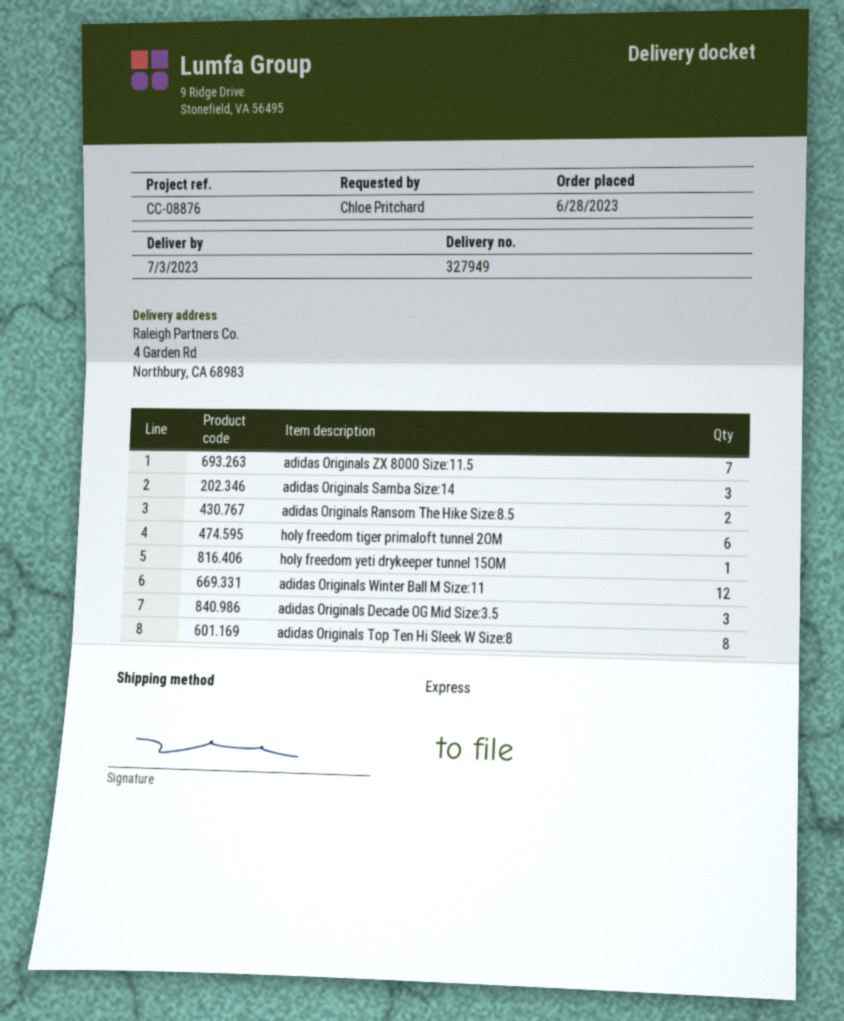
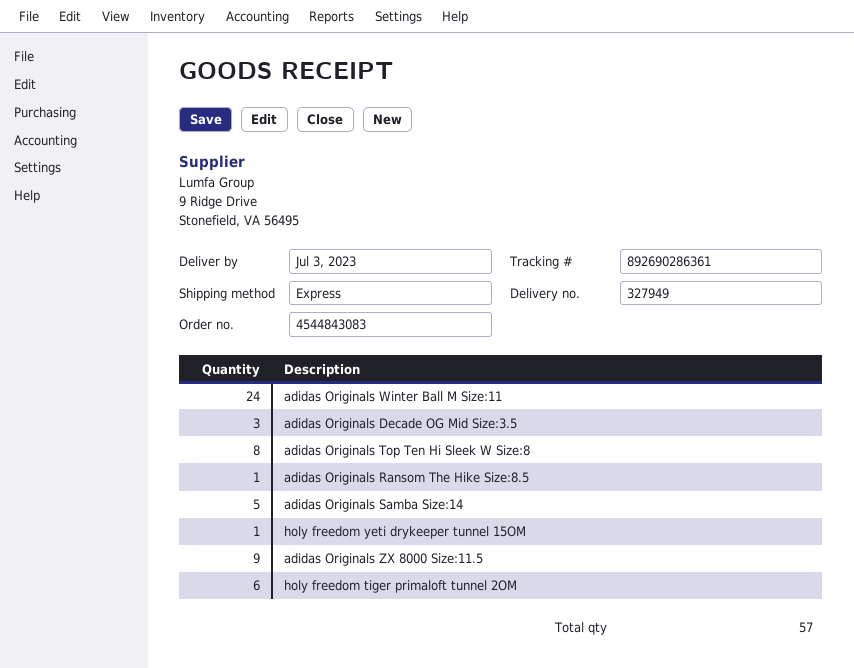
adidas Originals ZX 8000 Size:11.5: 7 -> 9
adidas Originals Samba Size:14: 3 -> 5
adidas Originals Ransom The Hike Size:8.5: 2 -> 1
adidas Originals Winter Ball M Size:11: 12 -> 24

